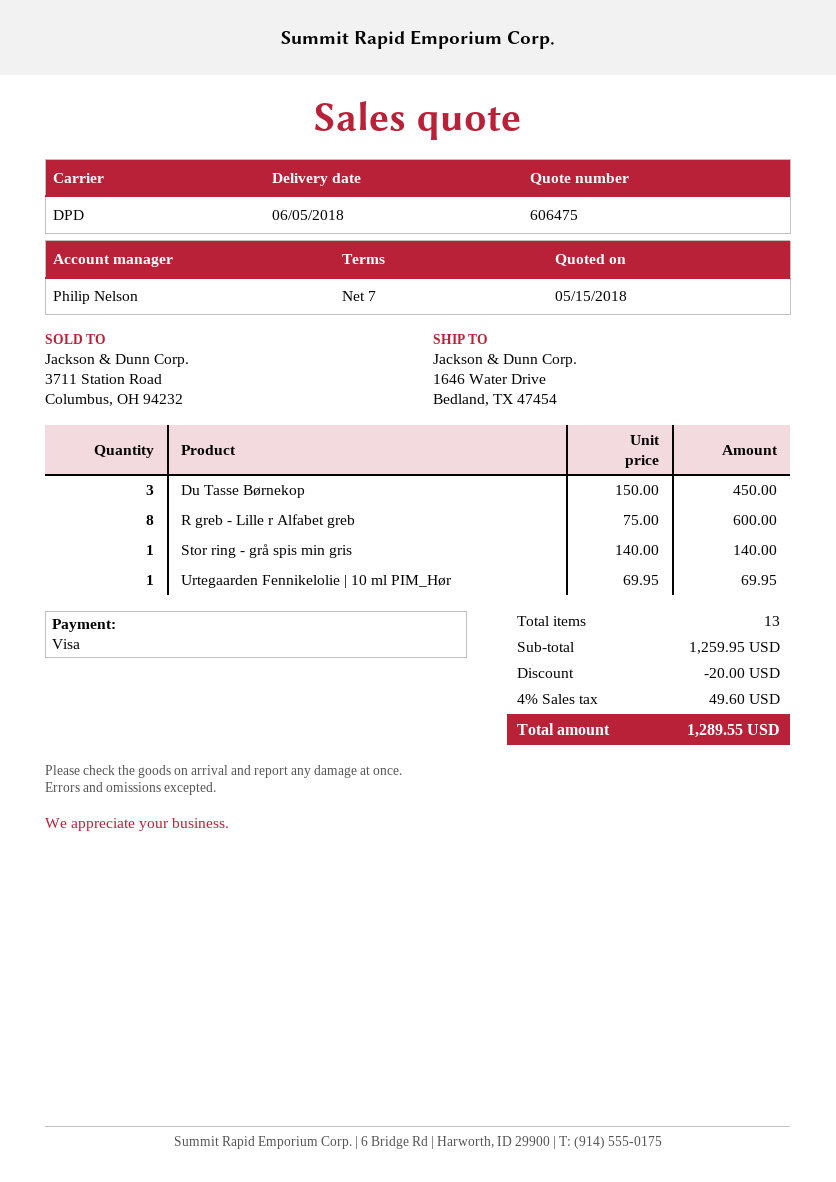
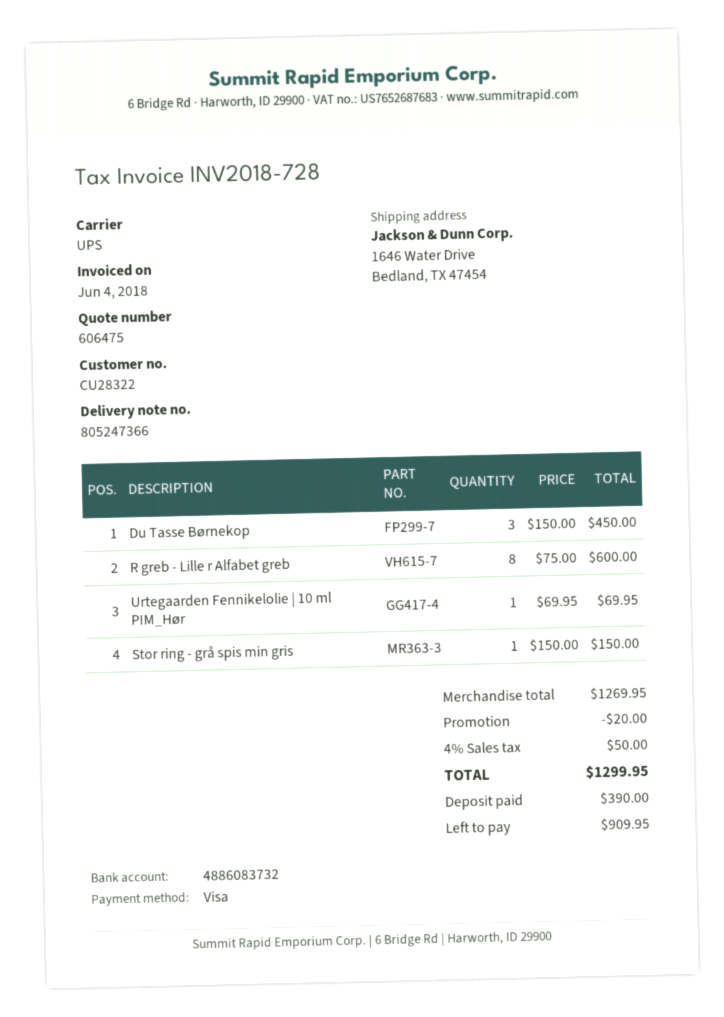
shipping method: DPD -> UPS
Stor ring - grå spis min gris: 1 x 140.00 = 140.00 -> 1 x 150.00 = 150.00
subtotal: 1259.95 -> 1269.95
tax: 4% = 49.60 -> 4% = 50.00
total: 1289.55 -> 1299.95

